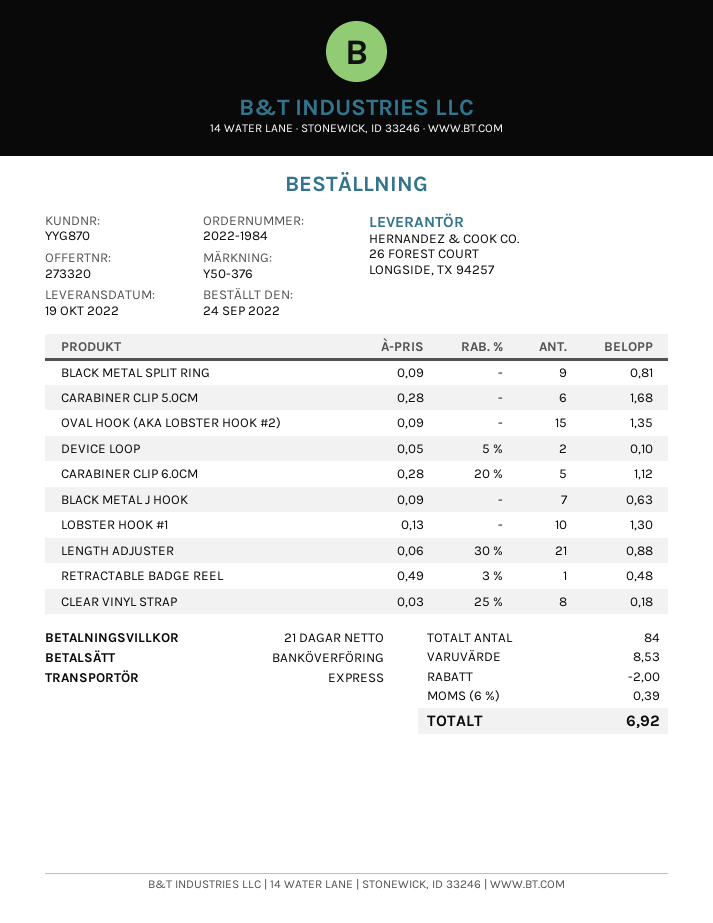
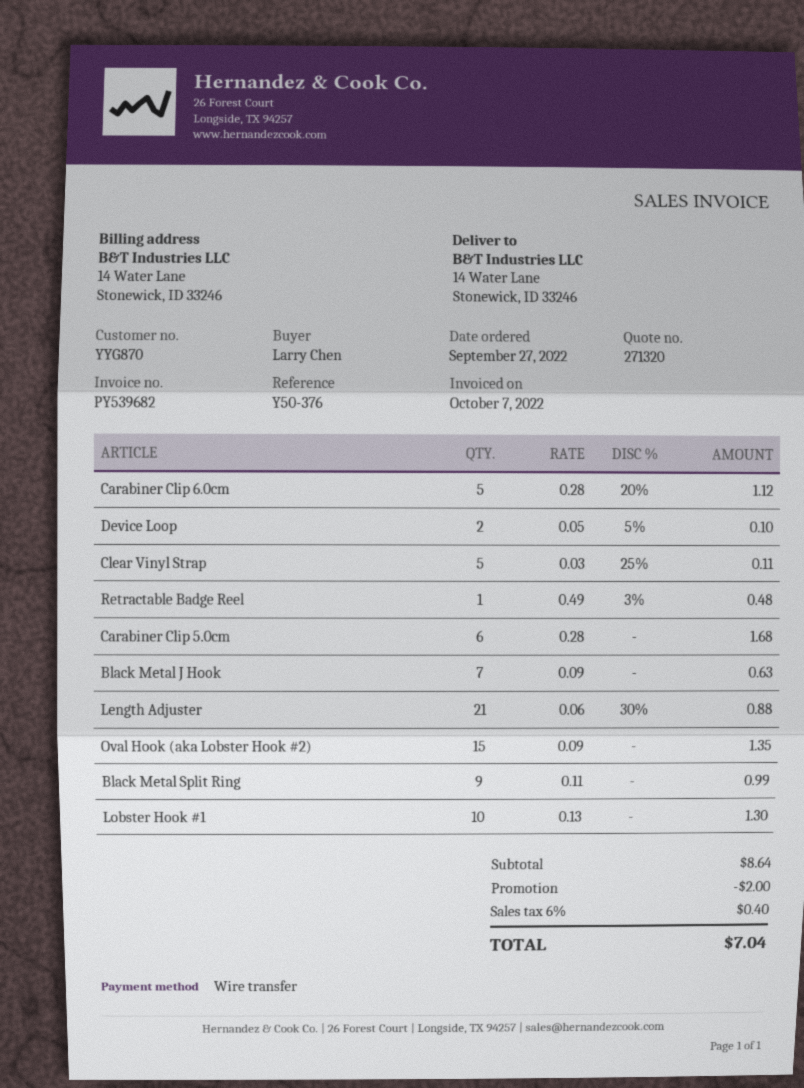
quote number: 273320 -> 271320
order date: 2022-09-24 -> 2022-09-27
BLACK METAL SPLIT RING: 9 x 0.09 = 0.81 -> 9 x 0.11 = 0.99
CLEAR VINYL STRAP: 8 x 0.03 - 25% = 0.18 -> 5 x 0.03 - 25% = 0.11
subtotal: 8.53 -> 8.64
tax: 6% = 0.39 -> 6% = 0.40
total: 6.92 -> 7.04

